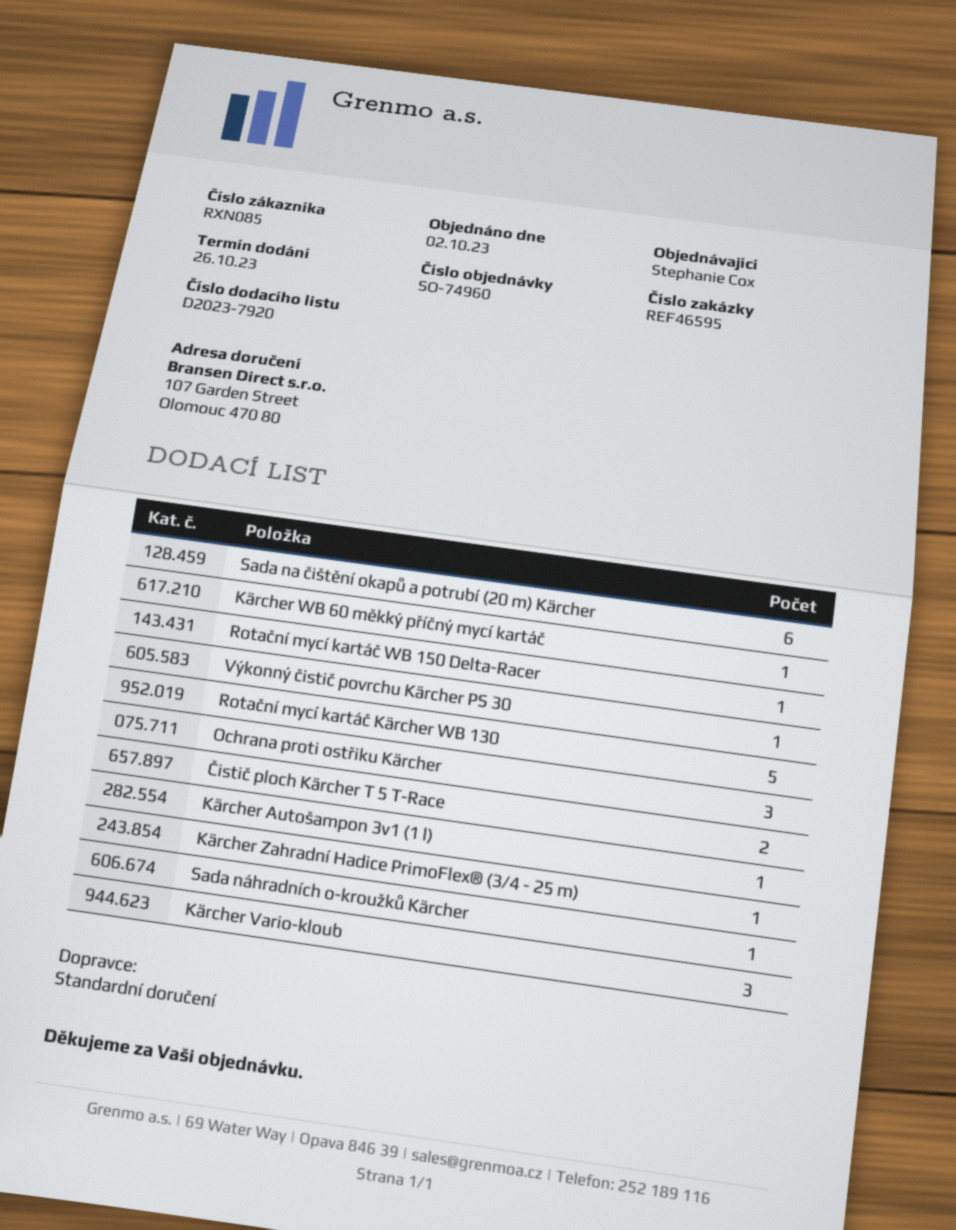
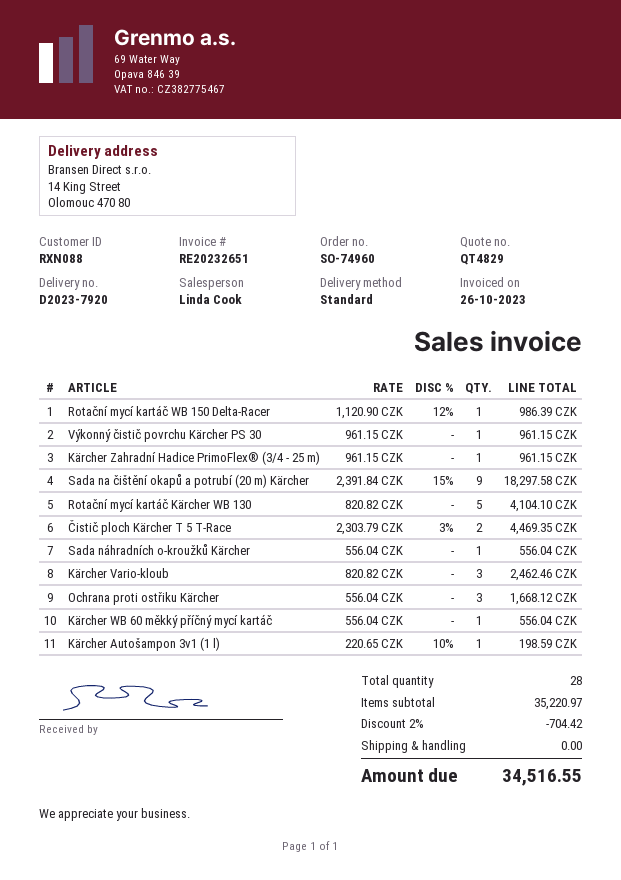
customer number: RXN085 -> RXN088
ship to: 107 Garden Street, Olomouc 470 80 -> 14 King Street, Olomouc 470 80
Sada na čištění okapů a potrubí (20 m) Kärcher: 6 -> 9

